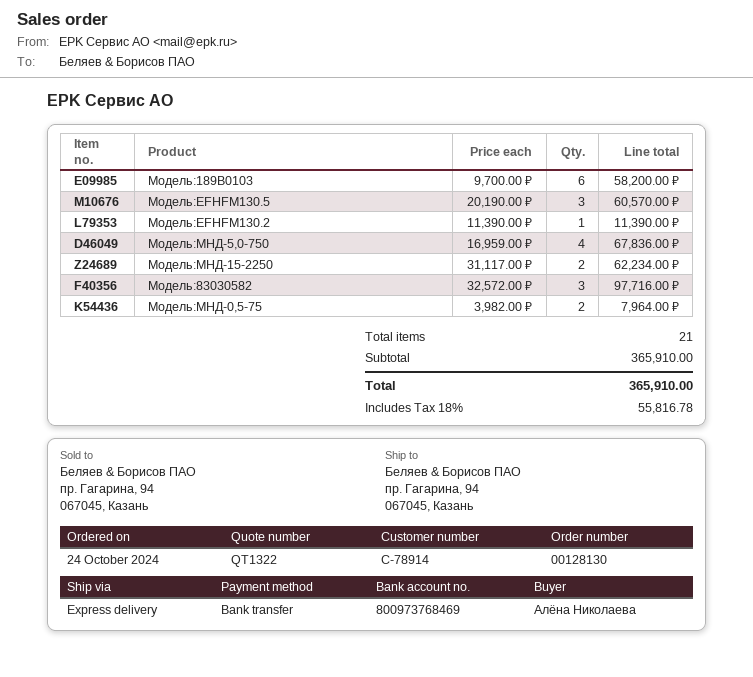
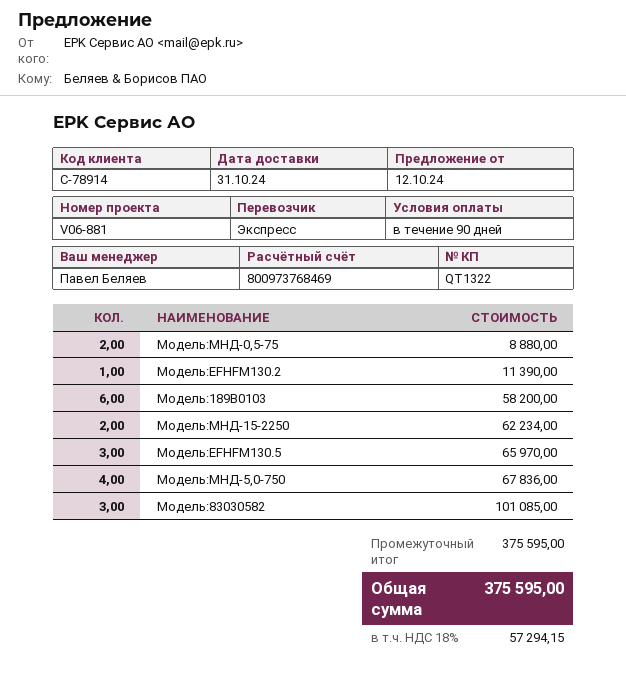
Модель:EFHFM130.5: 3 for 60570.00 -> 3 for 65970.00
Модель:83030582: 3 for 97716.00 -> 3 for 101085.00
Модель:МНД-0,5-75: 2 for 7964.00 -> 2 for 8880.00
subtotal: 365910.00 -> 375595.00
tax: 18% = 55816.78 -> 18% = 57294.15
total: 365910.00 -> 375595.00

